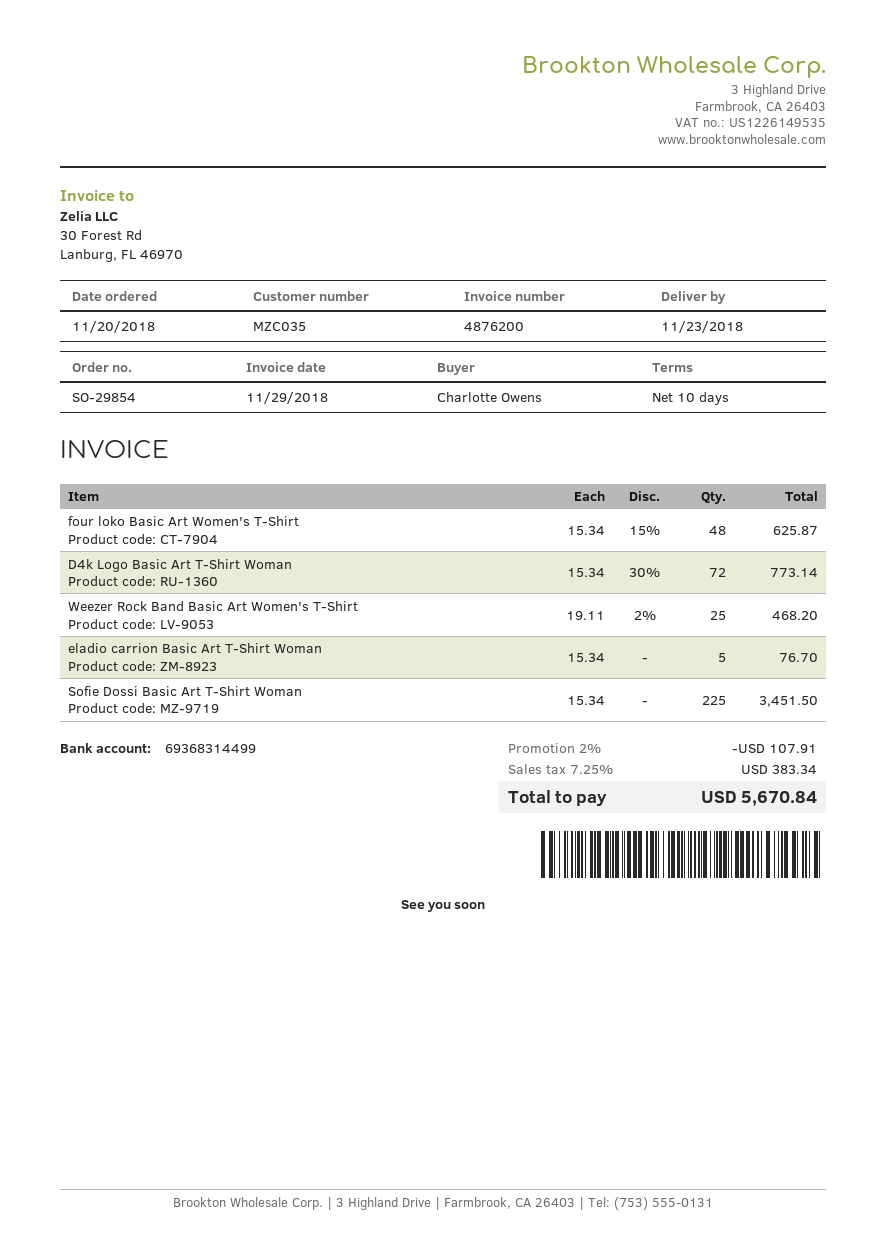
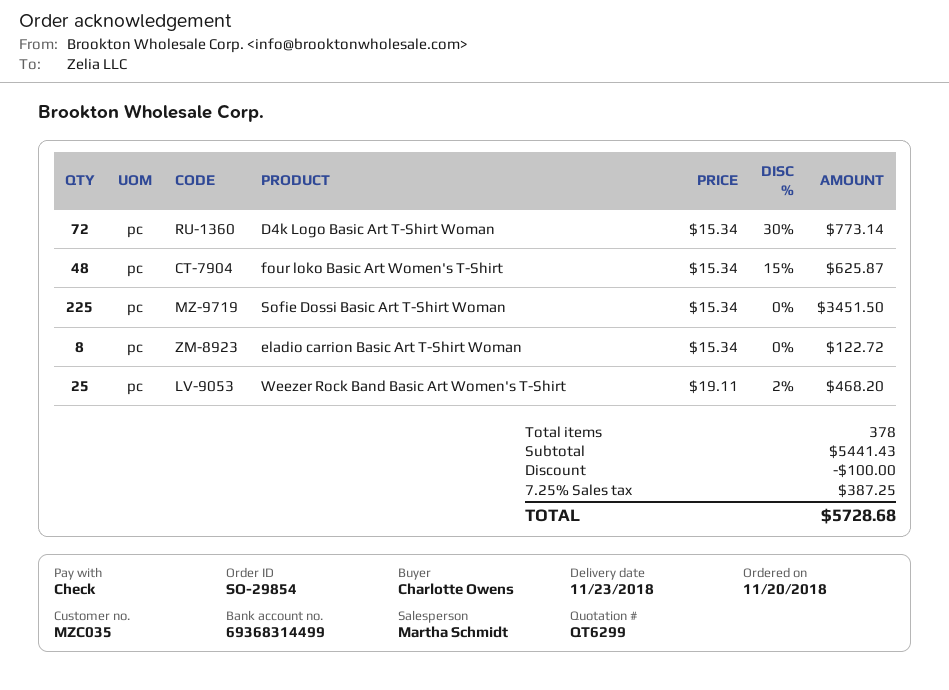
eladio carrion Basic Art T-Shirt Woman: 5 x 15.34 = 76.70 -> 8 x 15.34 = 122.72
discount: 107.91 -> 100.00
tax: 7.25% = 383.34 -> 7.25% = 387.25
total: 5670.84 -> 5728.68

